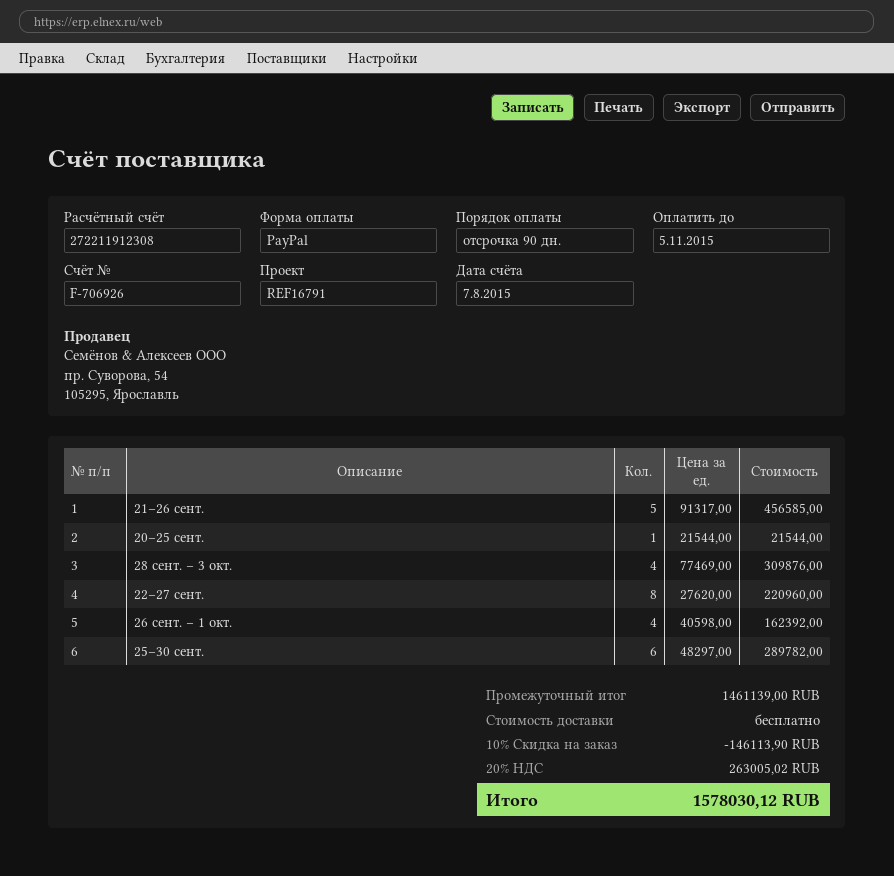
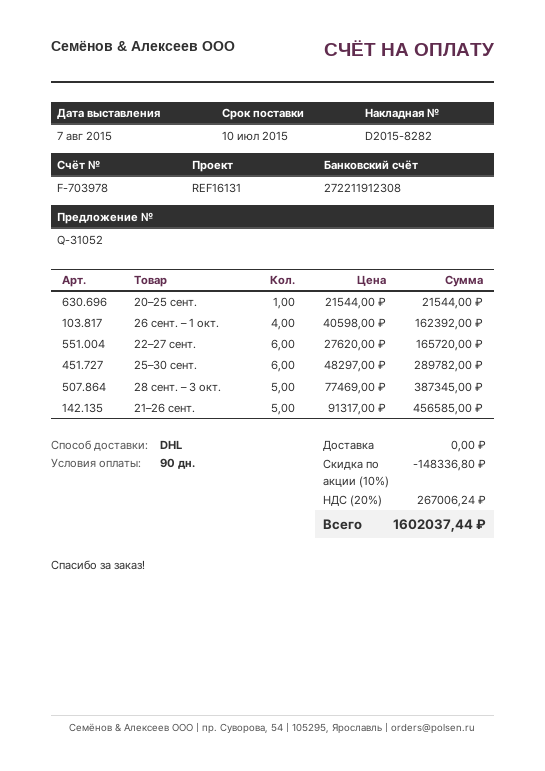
invoice number: F-706926 -> F-703978
reference: REF16791 -> REF16131
28 сент. – 3 окт.: 4 x 77469.00 = 309876.00 -> 5 x 77469.00 = 387345.00
22–27 сент.: 8 x 27620.00 = 220960.00 -> 6 x 27620.00 = 165720.00
discount: 10% = 146113.90 -> 10% = 148336.80
tax: 20% = 263005.02 -> 20% = 267006.24
total: 1578030.12 -> 1602037.44

